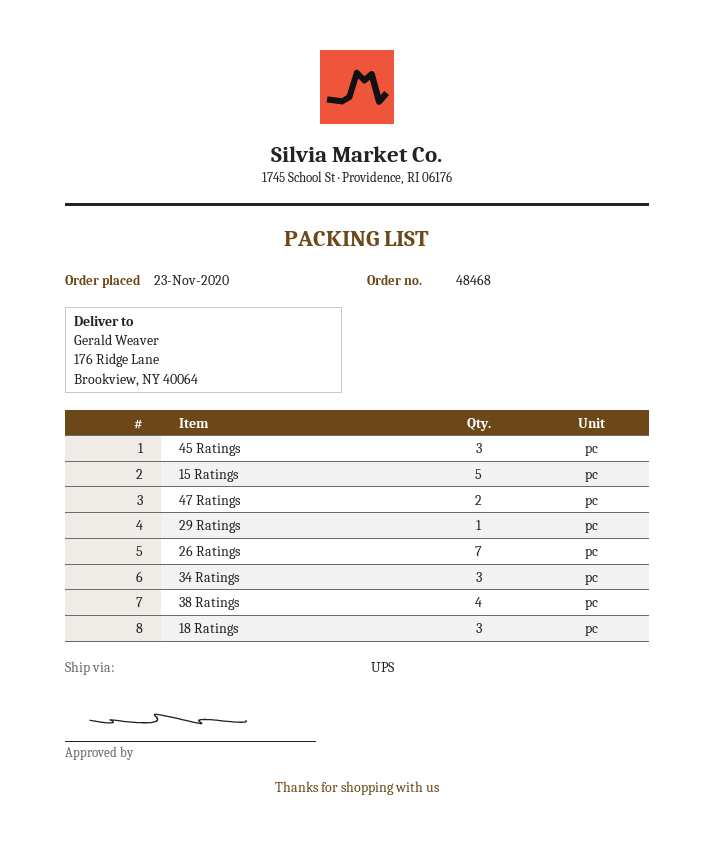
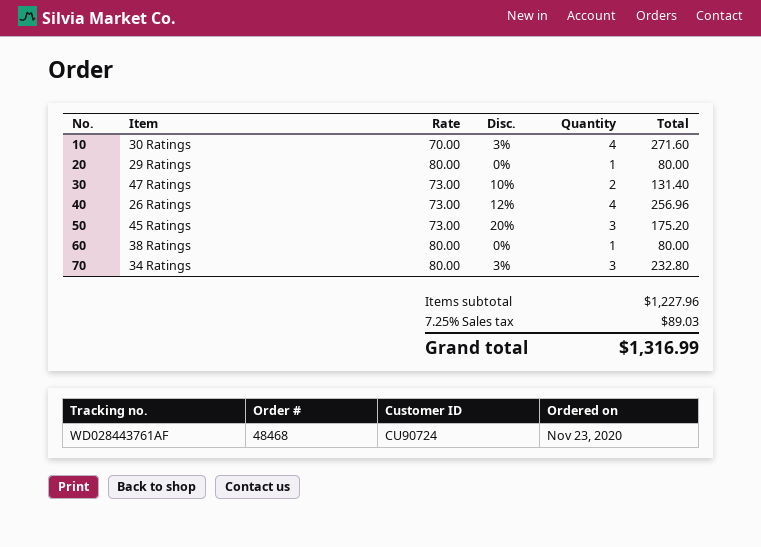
15 Ratings: 5 -> none
26 Ratings: 7 -> 4
38 Ratings: 4 -> 1
18 Ratings: 3 -> none
30 Ratings: none -> 4

